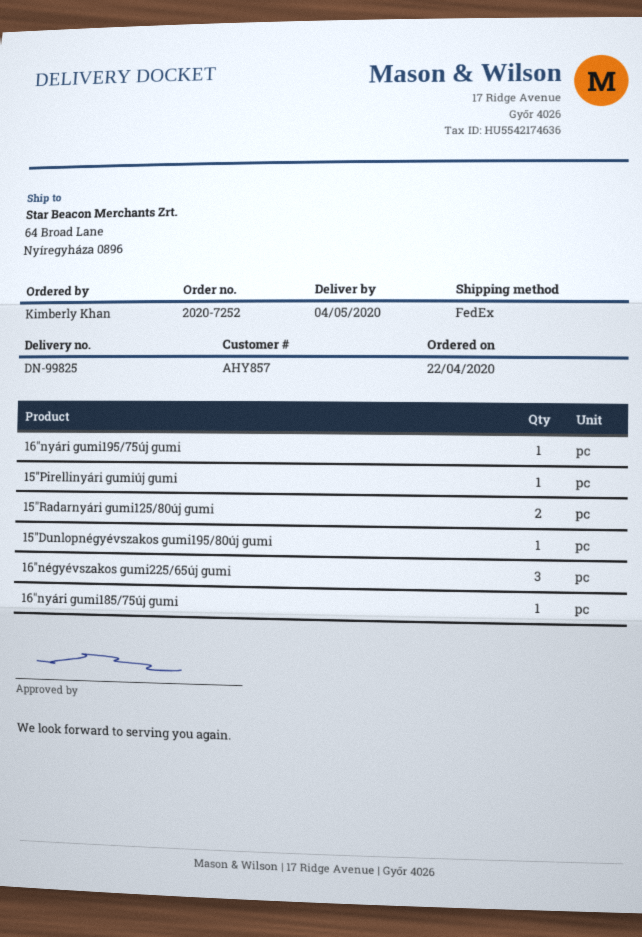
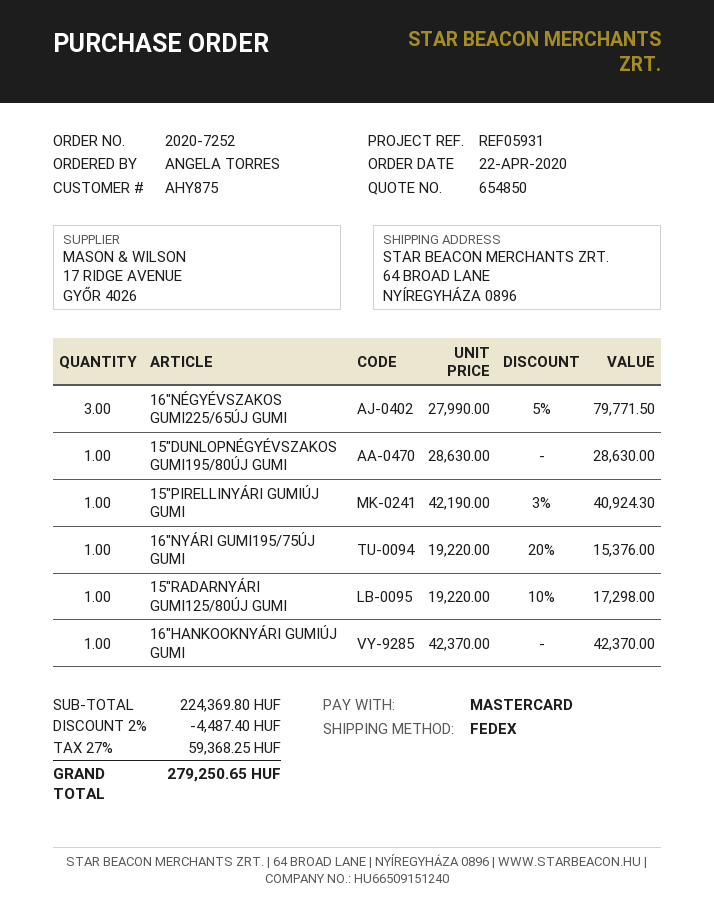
customer number: AHY857 -> AHY875
ordered by: Kimberly Khan -> ANGELA TORRES
15"Radarnyári gumi125/80új gumi: 2 -> 1
16"nyári gumi185/75új gumi: 1 -> none
16"HANKOOKNYÁRI GUMIÚJ GUMI: none -> 1

